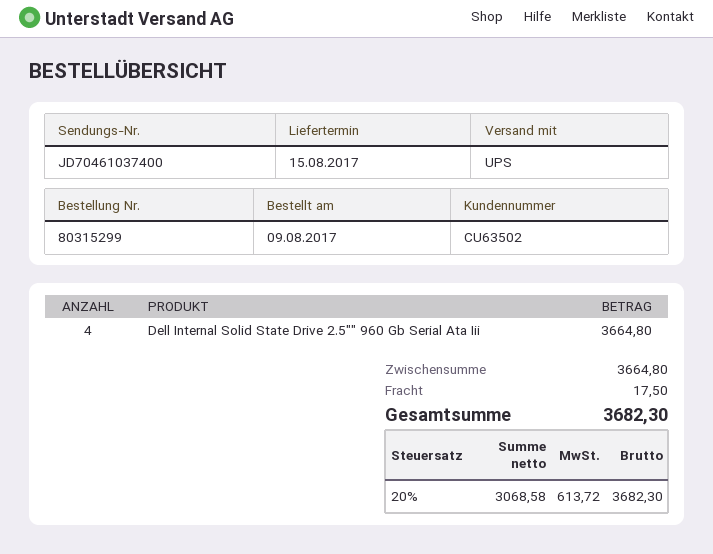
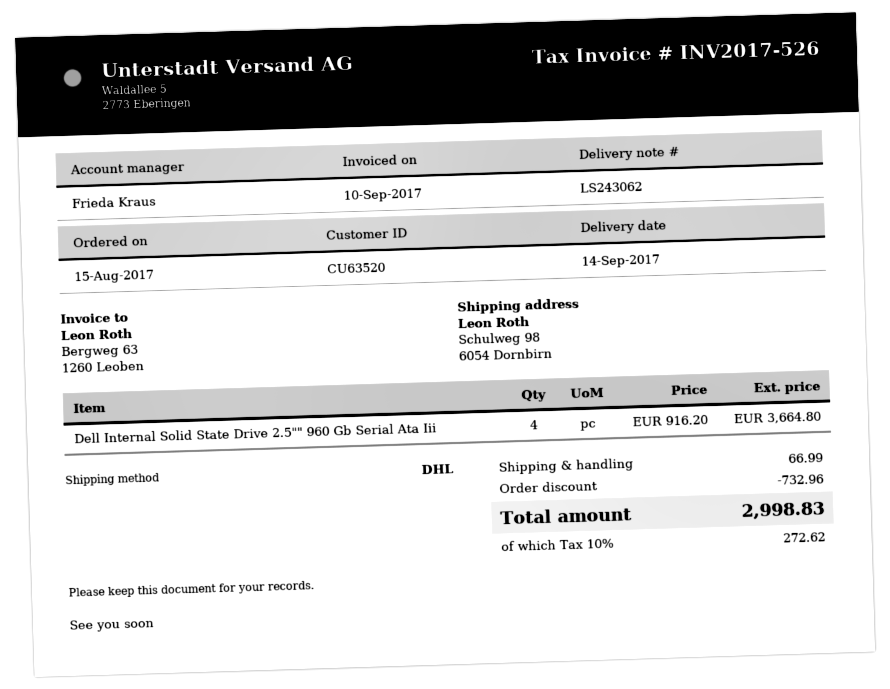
order date: 2017-08-09 -> 2017-08-15
delivery date: 2017-08-15 -> 2017-09-14
customer number: CU63502 -> CU63520
shipping method: UPS -> DHL
discount: none -> 732.96
shipping: 17.50 -> 66.99
tax: 20% = 613.72 -> 10% = 272.62
total: 3682.30 -> 2998.83

